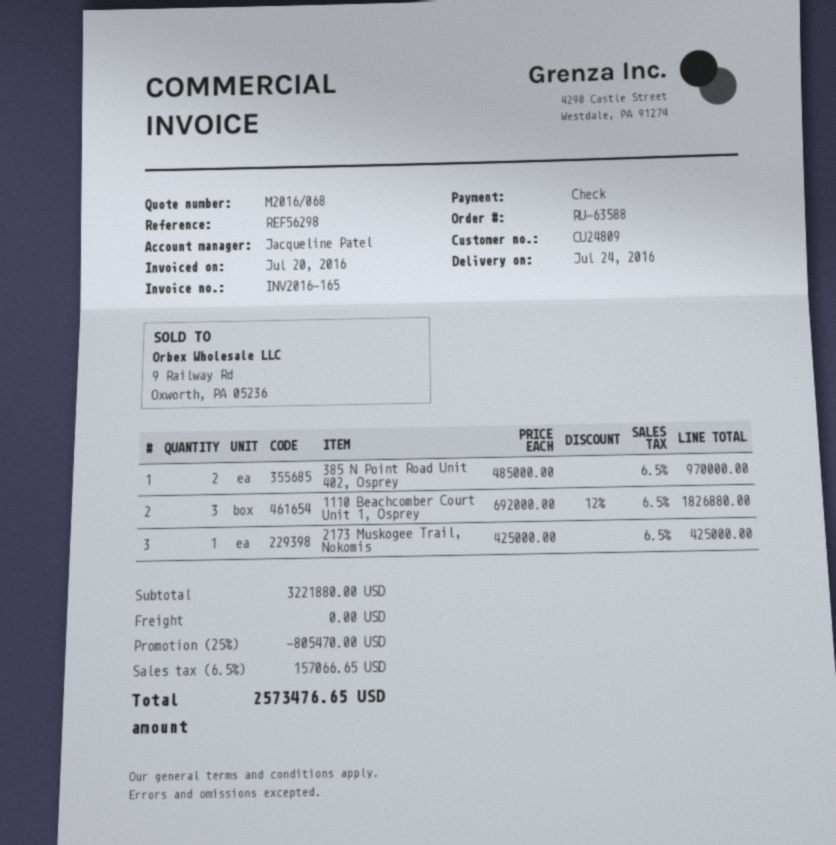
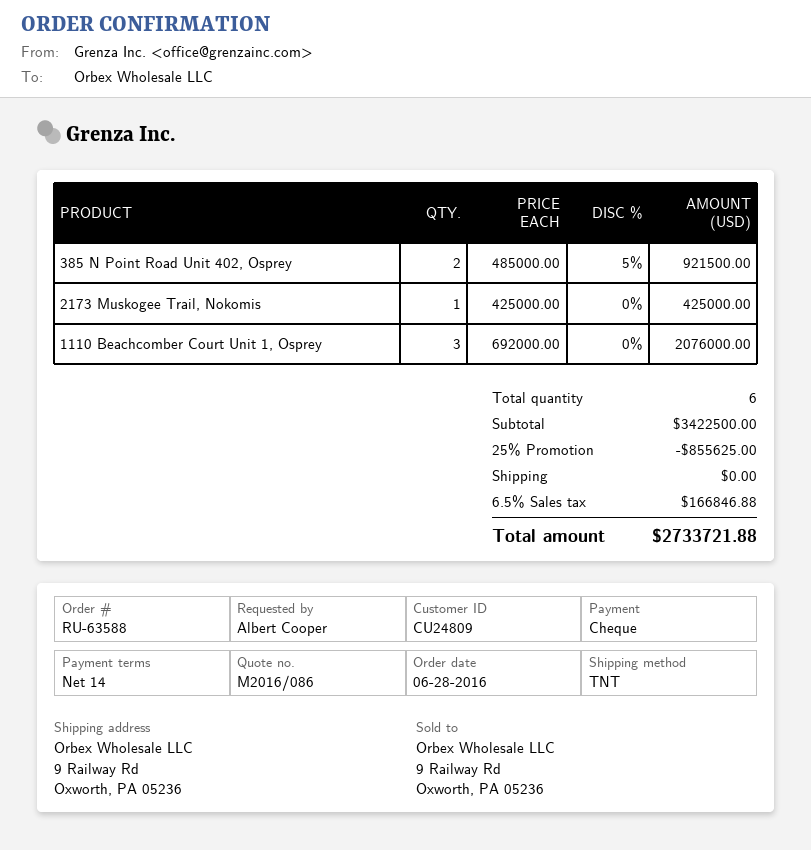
quote number: M2016/068 -> M2016/086
385 N Point Road Unit 402, Osprey: 2 x 485000.00 = 970000.00 -> 2 x 485000.00 - 5% = 921500.00
1110 Beachcomber Court Unit 1, Osprey: 3 x 692000.00 - 12% = 1826880.00 -> 3 x 692000.00 = 2076000.00
subtotal: 3221880.00 -> 3422500.00
discount: 25% = 805470.00 -> 25% = 855625.00
tax: 6.5% = 157066.65 -> 6.5% = 166846.88
total: 2573476.65 -> 2733721.88

